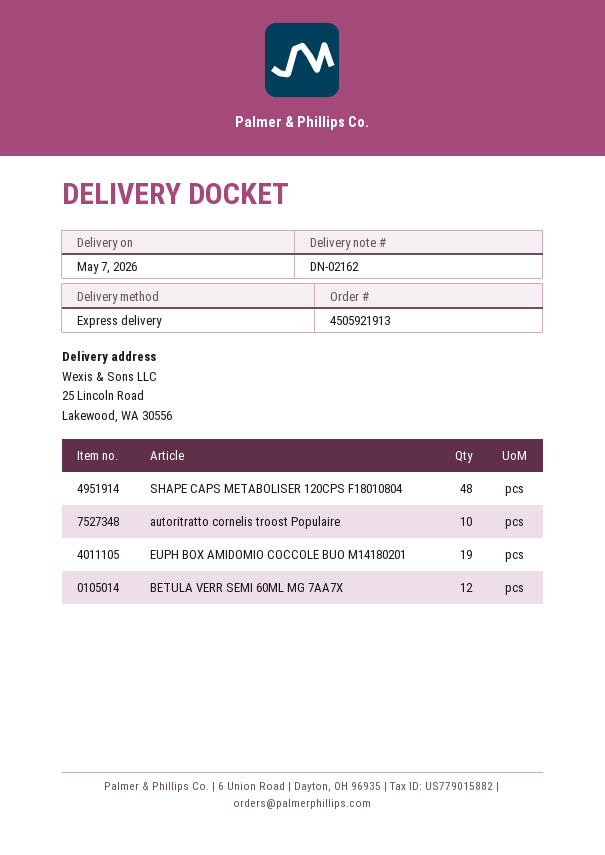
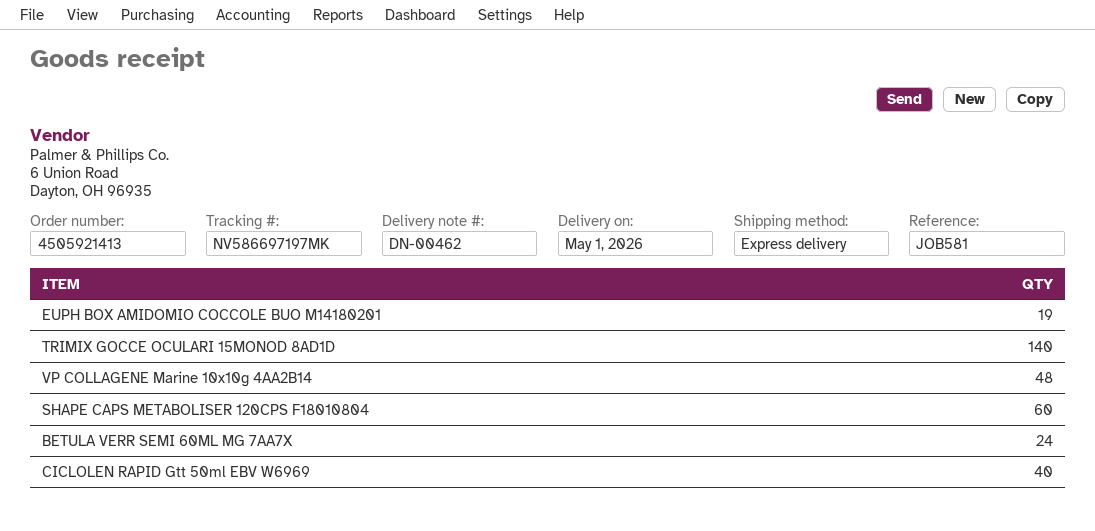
order number: 4505921913 -> 4505921413
delivery note number: DN-02162 -> DN-00462
delivery date: 2026-05-07 -> 2026-05-01
SHAPE CAPS METABOLISER 120CPS F18010804: 48 -> 60
autoritratto cornelis troost Populaire: 10 -> none
BETULA VERR SEMI 60ML MG 7AA7X: 12 -> 24
TRIMIX GOCCE OCULARI 15MONOD 8AD1D: none -> 140
VP COLLAGENE Marine 10x10g 4AA2B14: none -> 48
CICLOLEN RAPID Gtt 50ml EBV W6969: none -> 40

